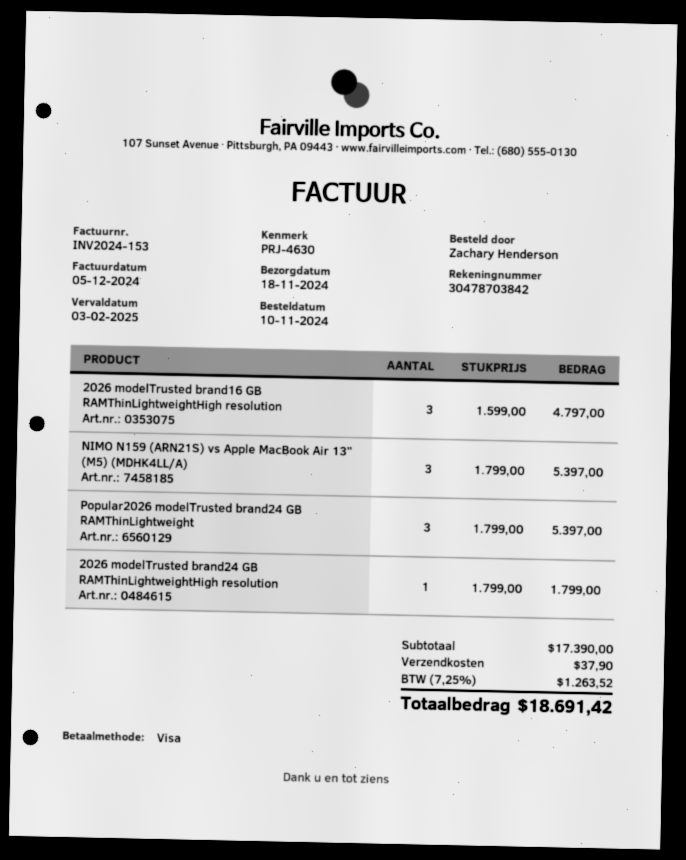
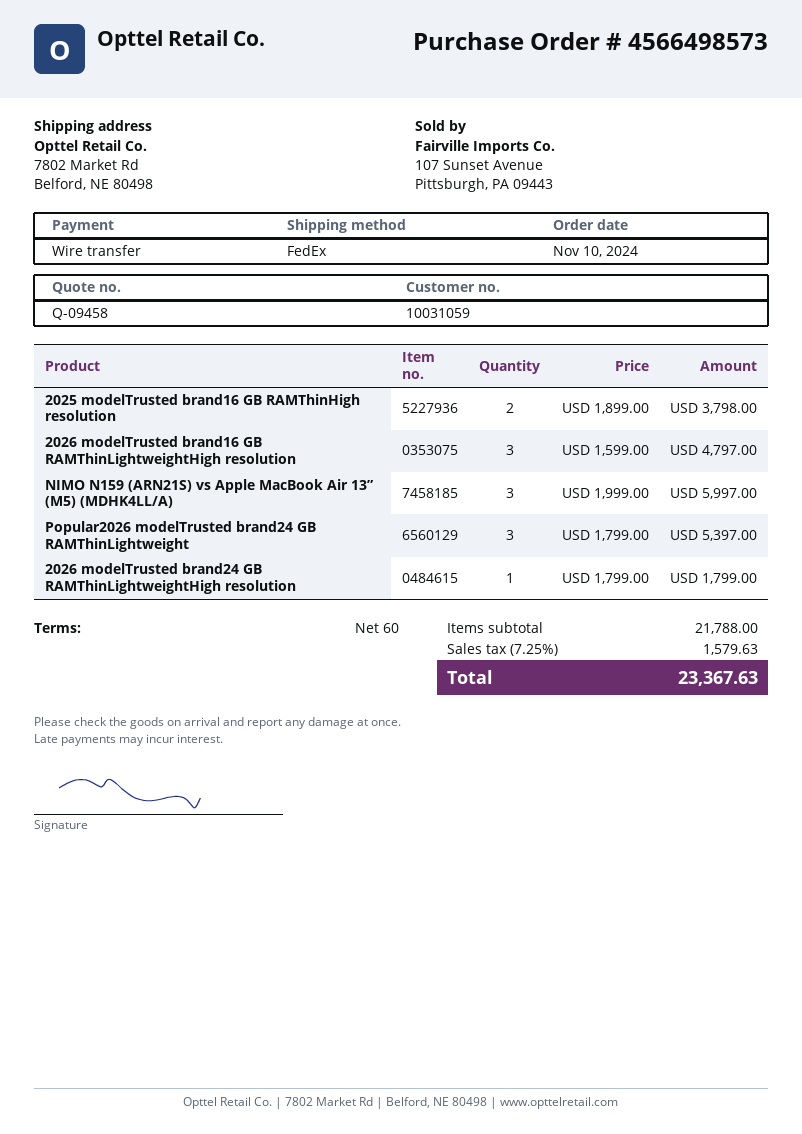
payment method: Visa -> bank transfer
NIMO N159 (ARN21S) vs Apple MacBook Air 13” (M5) (MDHK4LL/A): 3 x 1799.00 = 5397.00 -> 3 x 1999.00 = 5997.00
2025 modelTrusted brand16 GB RAMThinHigh resolution: none -> 2 x 1899.00 = 3798.00
subtotal: 17390.00 -> 21788.00
shipping: 37.90 -> none
tax: 7.25% = 1263.52 -> 7.25% = 1579.63
total: 18691.42 -> 23367.63

